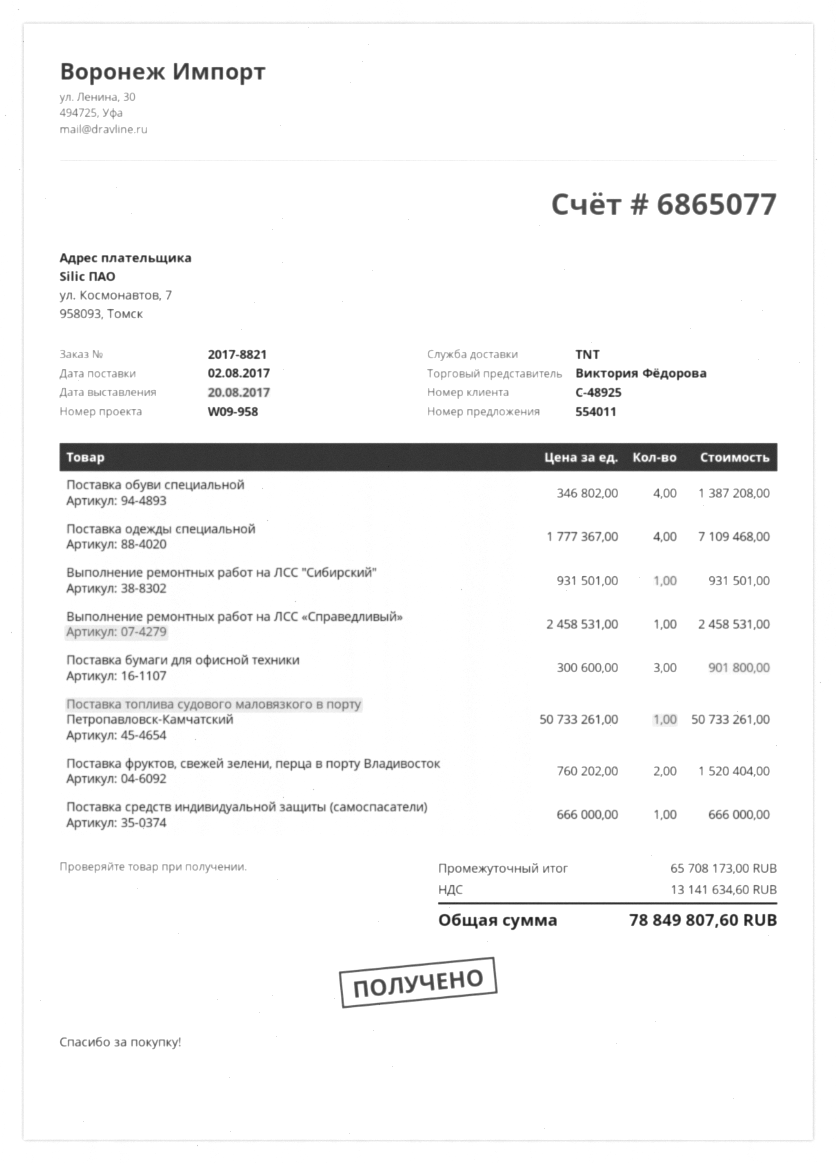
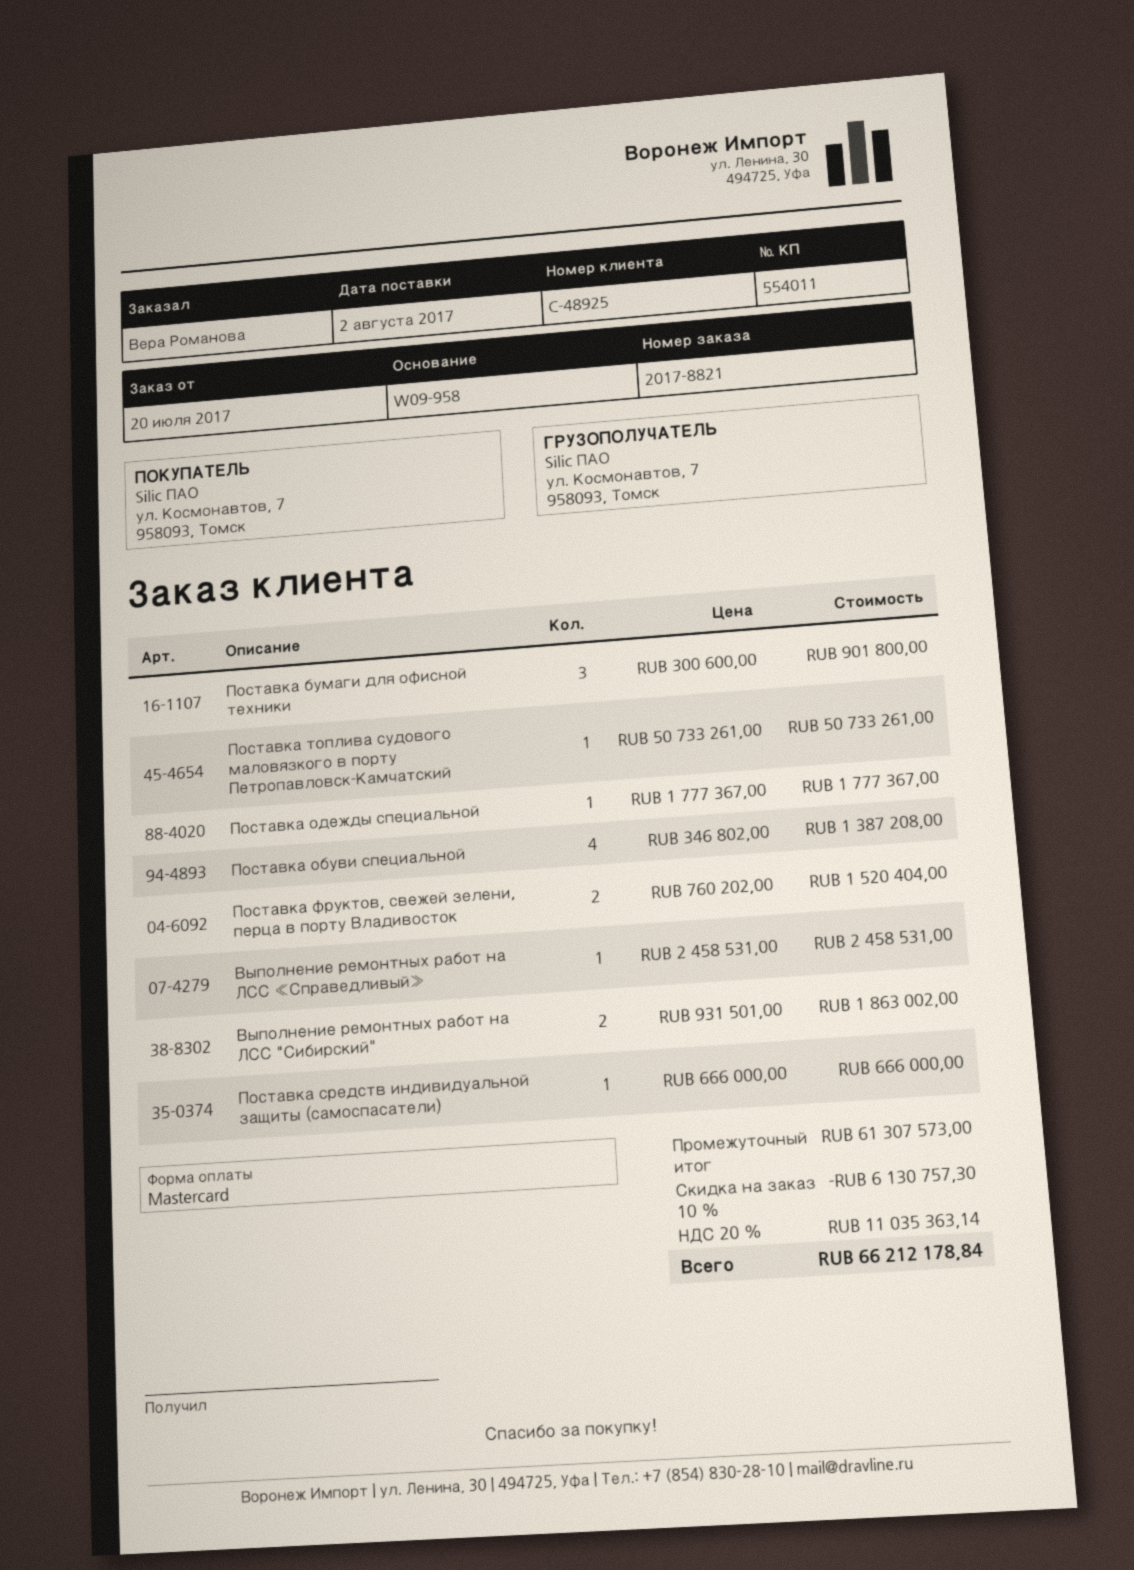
Поставка одежды специальной: 4 x 1777367.00 = 7109468.00 -> 1 x 1777367.00 = 1777367.00
Выполнение ремонтных работ на ЛСС "Сибирский": 1 x 931501.00 = 931501.00 -> 2 x 931501.00 = 1863002.00
subtotal: 65708173.00 -> 61307573.00
discount: none -> 10% = 6130757.30
tax: 13141634.60 -> 11035363.14
total: 78849807.60 -> 66212178.84

